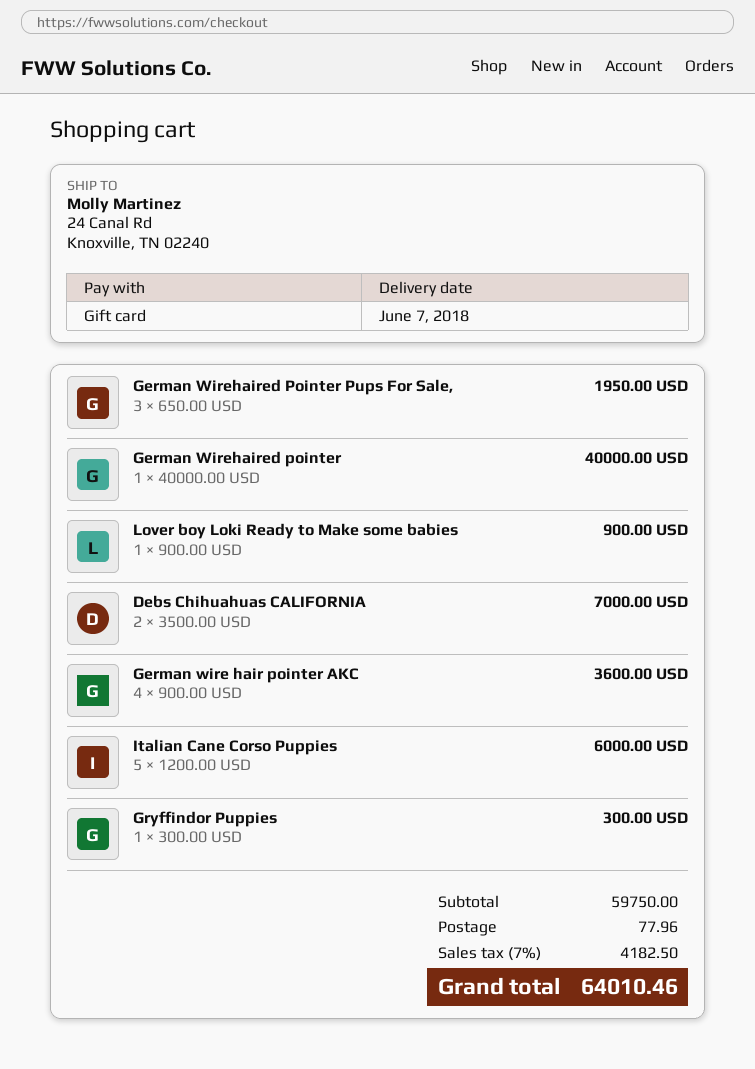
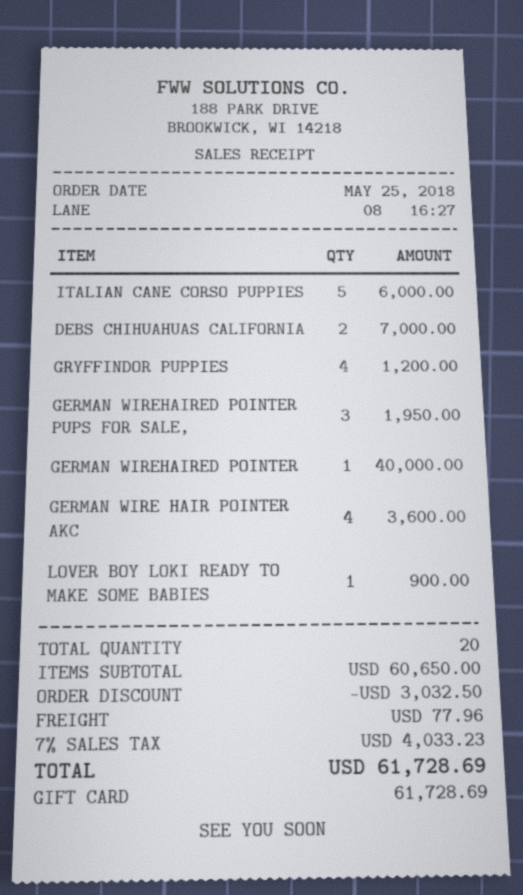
Gryffindor Puppies: 1 for 300.00 -> 4 for 1200.00
subtotal: 59750.00 -> 60650.00
discount: none -> 3032.50
tax: 7% = 4182.50 -> 7% = 4033.23
total: 64010.46 -> 61728.69

